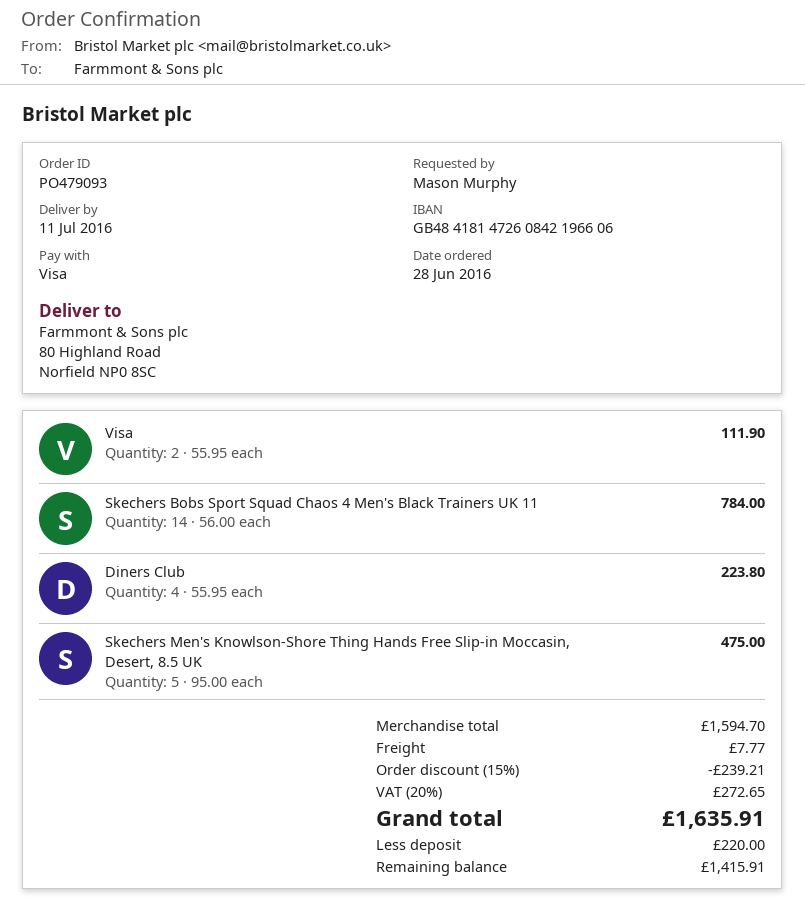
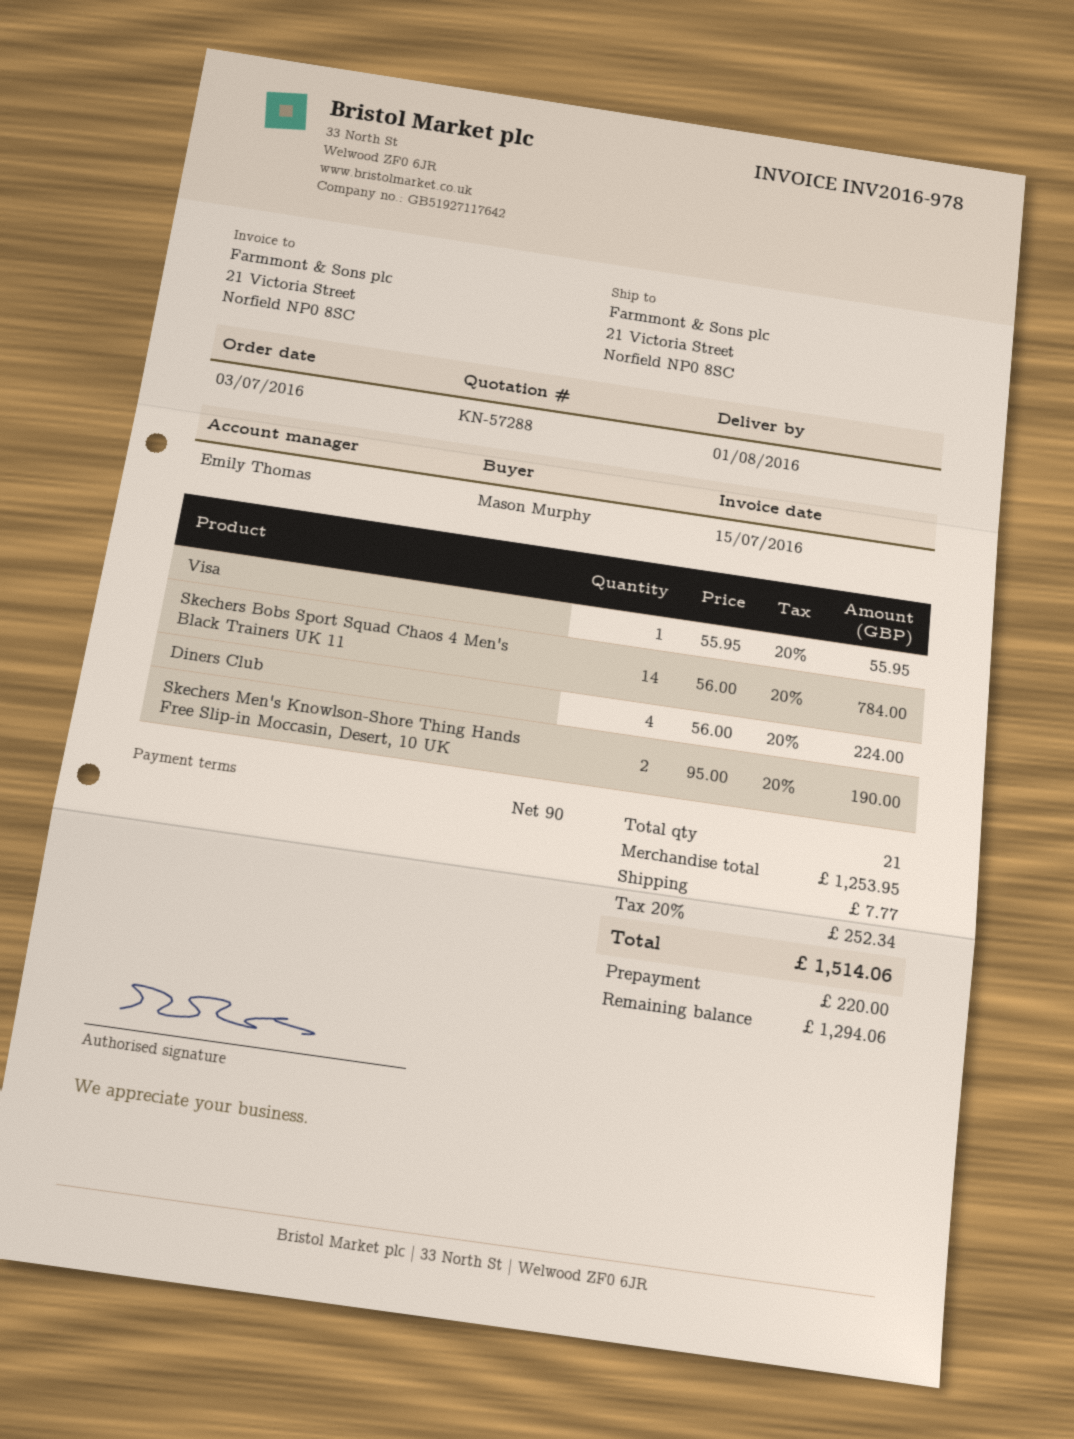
order date: 2016-06-28 -> 2016-07-03
delivery date: 2016-07-11 -> 2016-08-01
ship to: 80 Highland Road, Norfield NP0 8SC -> 21 Victoria Street, Norfield NP0 8SC
Visa: 2 x 55.95 = 111.90 -> 1 x 55.95 = 55.95
Diners Club: 4 x 55.95 = 223.80 -> 4 x 56.00 = 224.00
Skechers Men's Knowlson-Shore Thing Hands Free Slip-in Moccasin, Desert, 8.5 UK: 5 x 95.00 = 475.00 -> none
Skechers Men's Knowlson-Shore Thing Hands Free Slip-in Moccasin, Desert, 10 UK: none -> 2 x 95.00 = 190.00
subtotal: 1594.70 -> 1253.95
discount: 15% = 239.21 -> none
tax: 20% = 272.65 -> 20% = 252.34
total: 1635.91 -> 1514.06
balance: 1415.91 -> 1294.06

